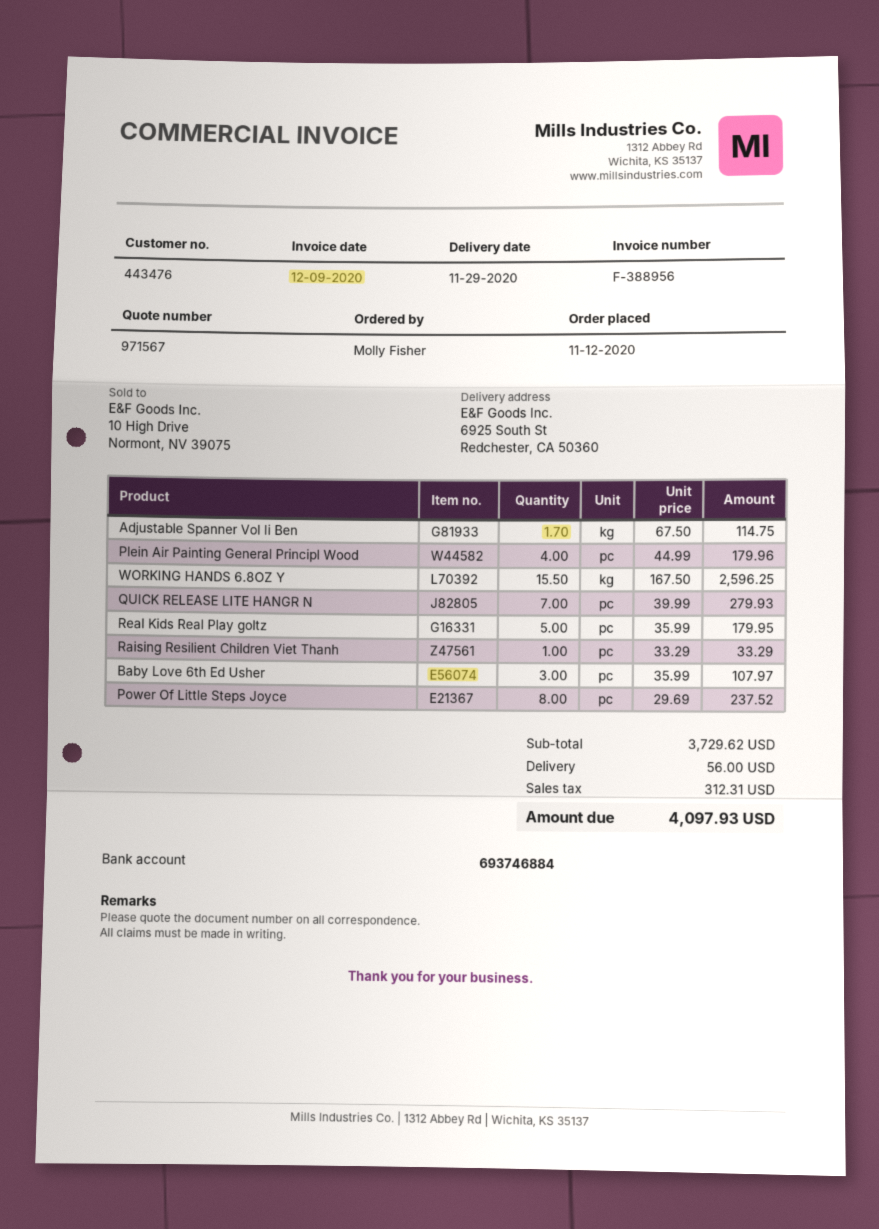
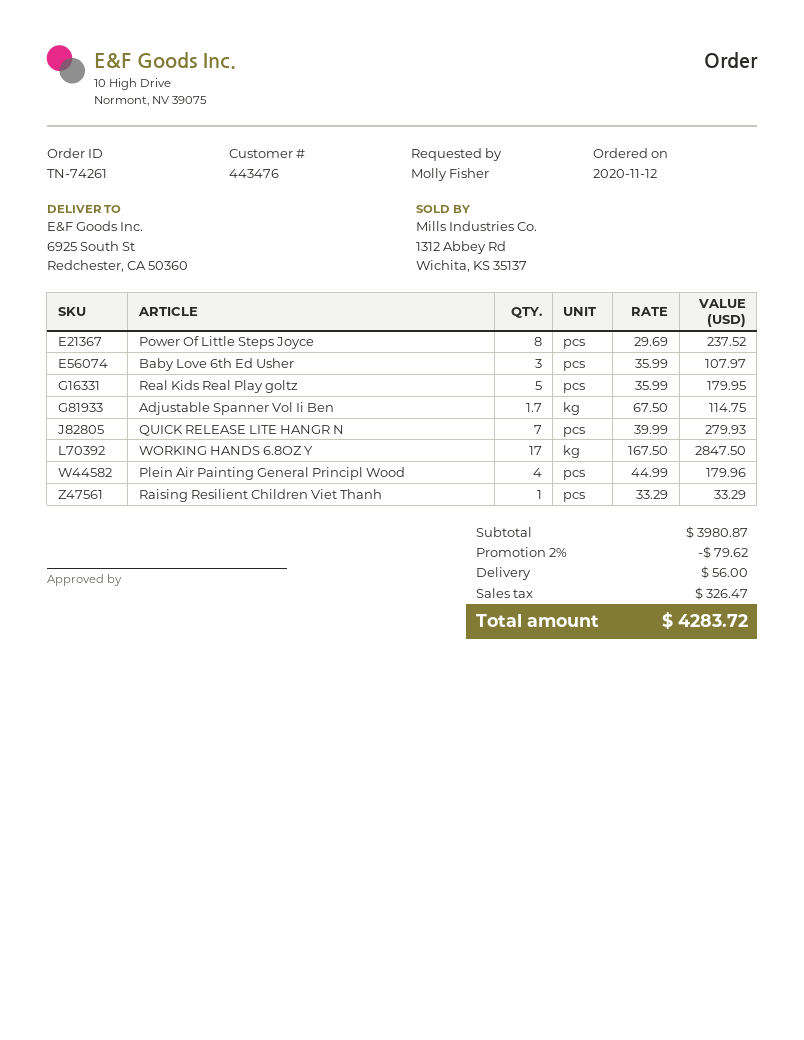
WORKING HANDS 6.8OZ Y: 15.5 x 167.50 = 2596.25 -> 17 x 167.50 = 2847.50
subtotal: 3729.62 -> 3980.87
discount: none -> 2% = 79.62
tax: 312.31 -> 326.47
total: 4097.93 -> 4283.72

